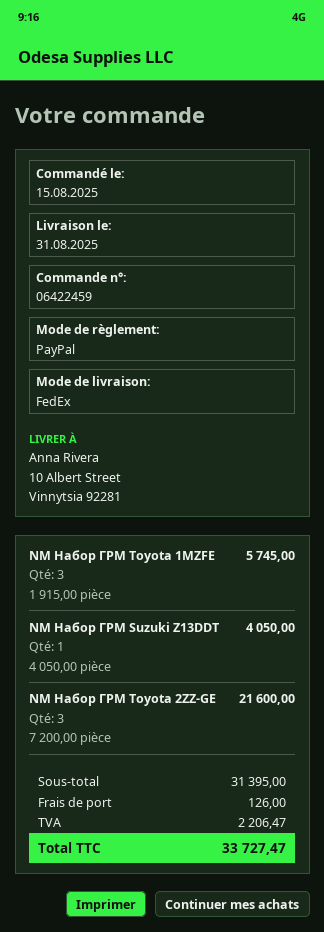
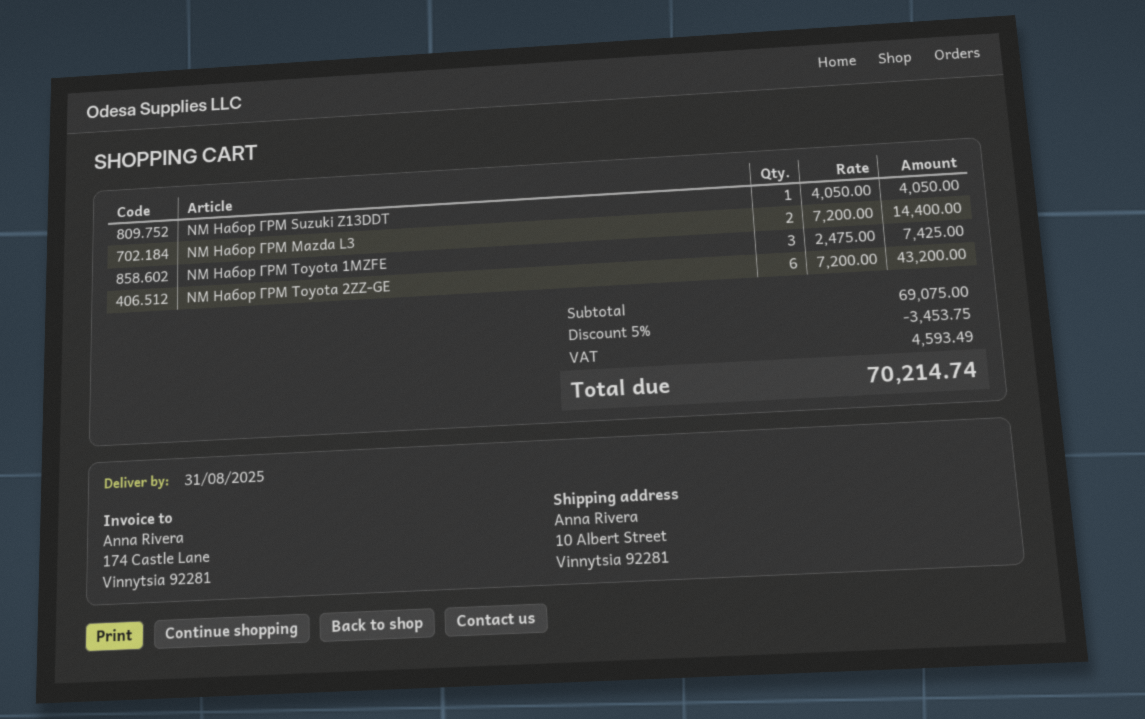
NM Набор ГРМ Toyota 1MZFE: 3 x 1915.00 = 5745.00 -> 3 x 2475.00 = 7425.00
NM Набор ГРМ Toyota 2ZZ-GE: 3 x 7200.00 = 21600.00 -> 6 x 7200.00 = 43200.00
NM Набор ГРМ Mazda L3: none -> 2 x 7200.00 = 14400.00
subtotal: 31395.00 -> 69075.00
discount: none -> 5% = 3453.75
shipping: 126.00 -> none
tax: 2206.47 -> 4593.49
total: 33727.47 -> 70214.74

